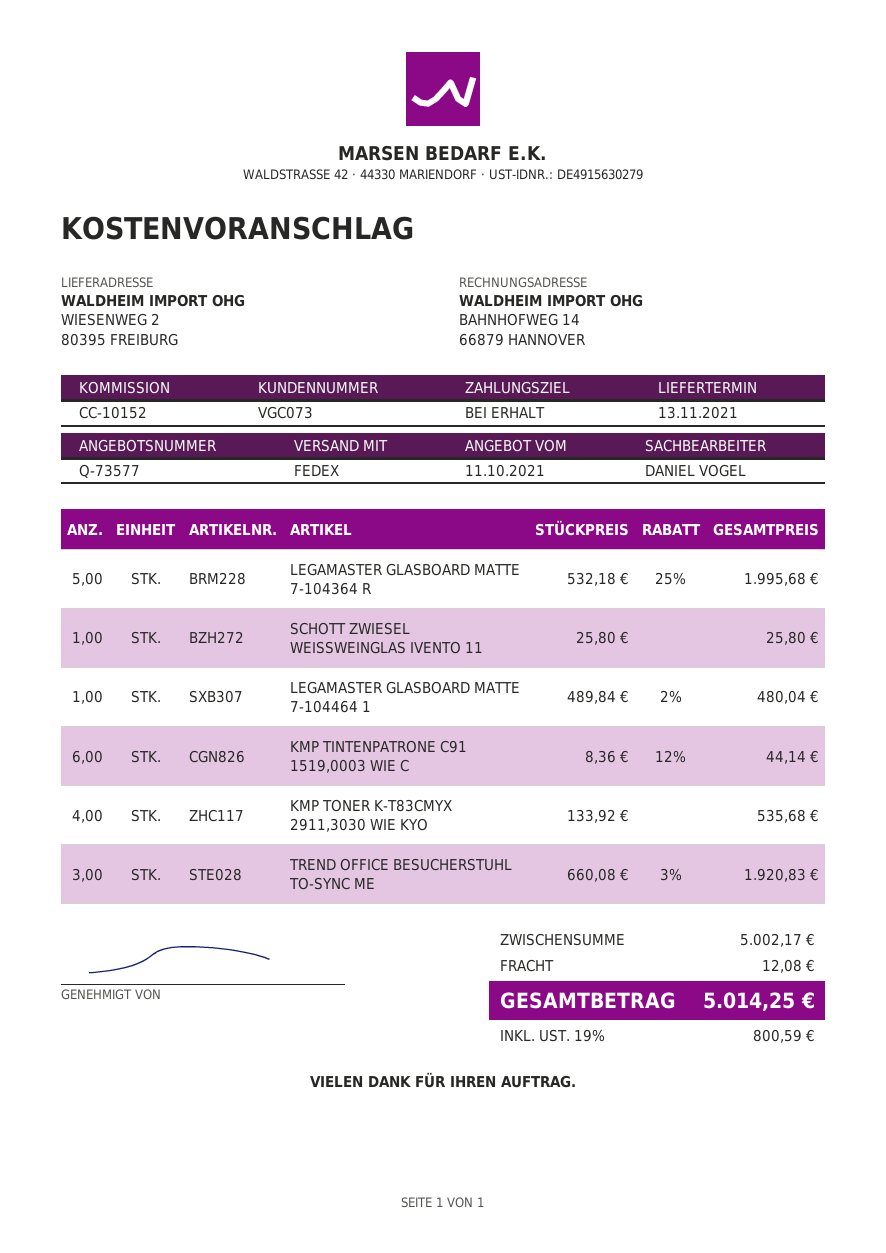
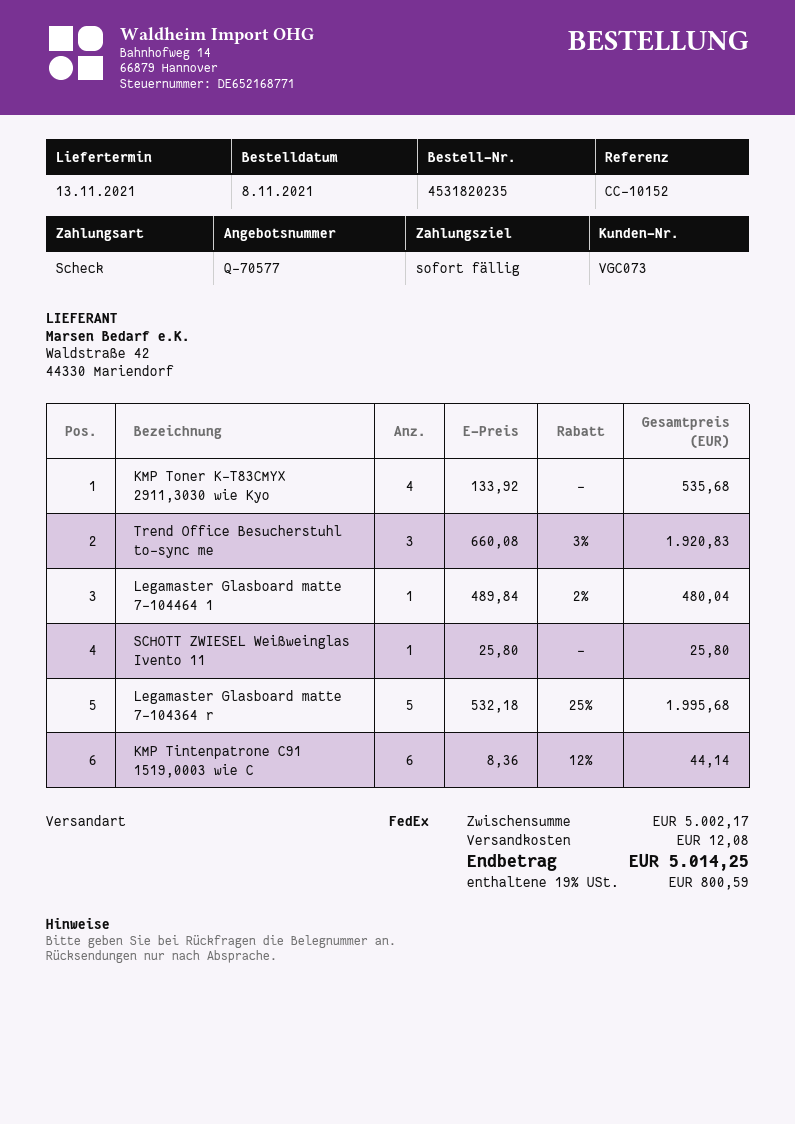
quote number: Q-73577 -> Q-70577

